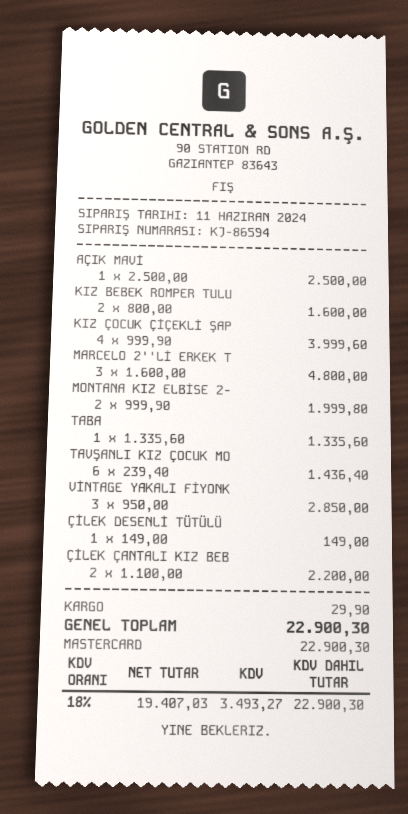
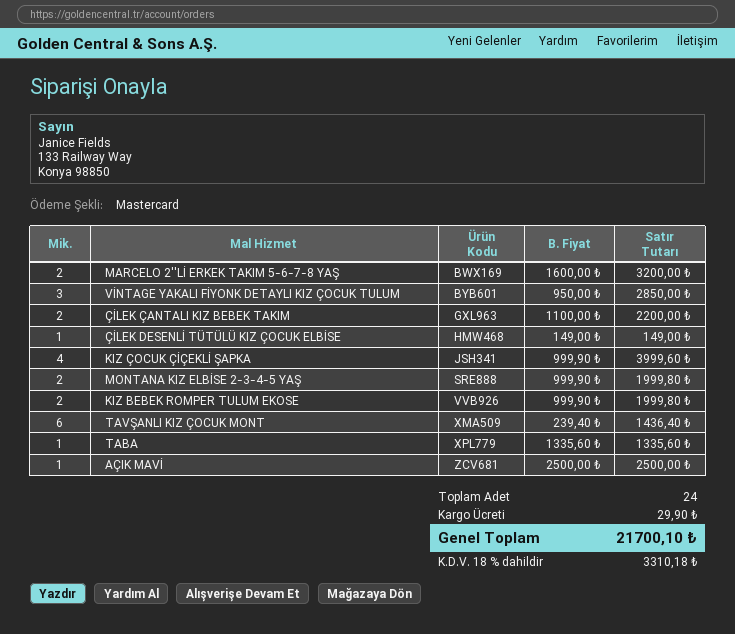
KIZ BEBEK ROMPER TULU: 2 x 800.00 = 1600.00 -> 2 x 999.90 = 1999.80
MARCELO 2''Lİ ERKEK T: 3 x 1600.00 = 4800.00 -> 2 x 1600.00 = 3200.00
tax: 18% = 3493.27 -> 18% = 3310.18
total: 22900.30 -> 21700.10

